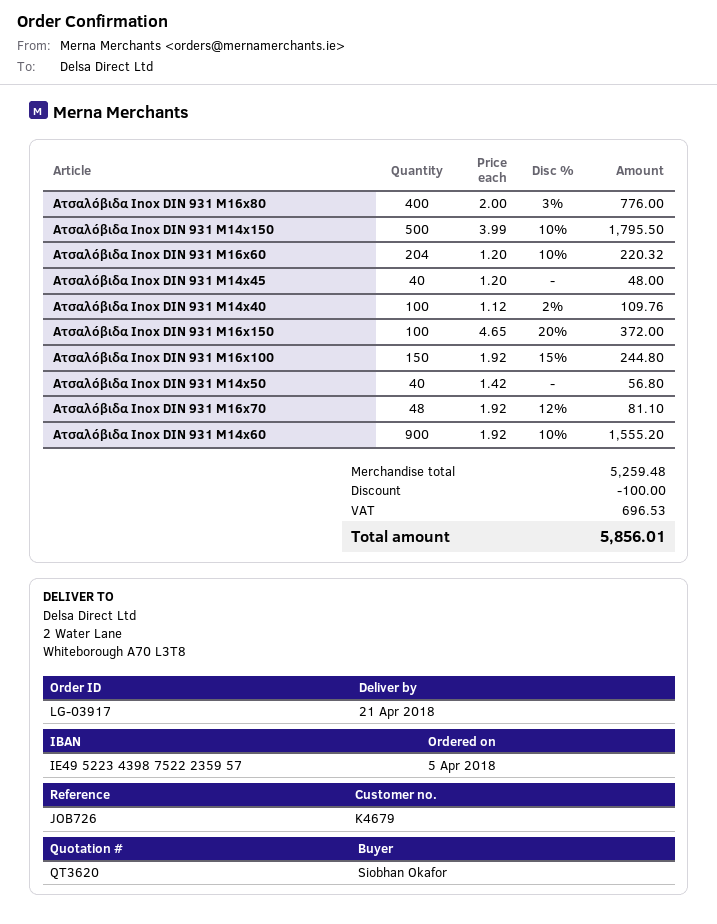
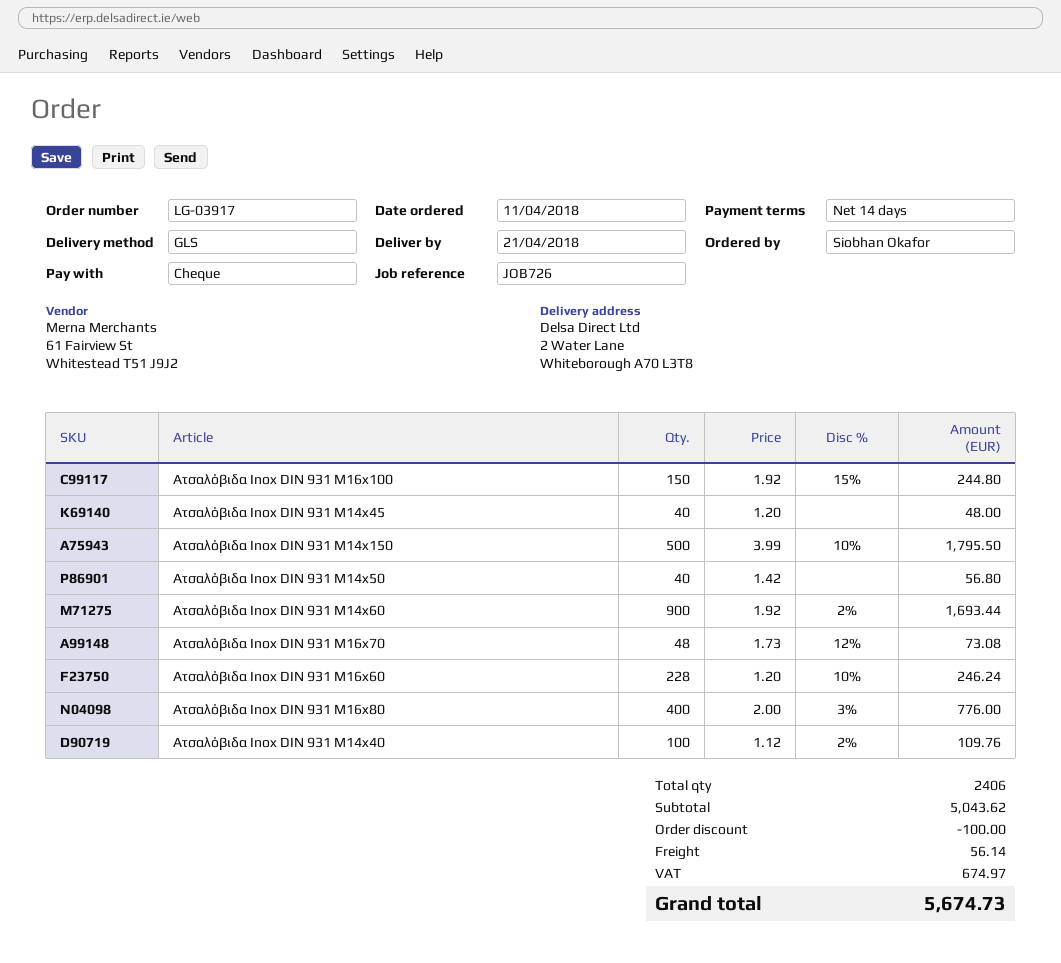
order date: 2018-04-05 -> 2018-04-11
Ατσαλόβιδα Inox DIN 931 M16x60: 204 x 1.20 - 10% = 220.32 -> 228 x 1.20 - 10% = 246.24
Ατσαλόβιδα Inox DIN 931 M16x150: 100 x 4.65 - 20% = 372.00 -> none
Ατσαλόβιδα Inox DIN 931 M16x70: 48 x 1.92 - 12% = 81.10 -> 48 x 1.73 - 12% = 73.08
Ατσαλόβιδα Inox DIN 931 M14x60: 900 x 1.92 - 10% = 1555.20 -> 900 x 1.92 - 2% = 1693.44
subtotal: 5259.48 -> 5043.62
shipping: none -> 56.14
tax: 696.53 -> 674.97
total: 5856.01 -> 5674.73

